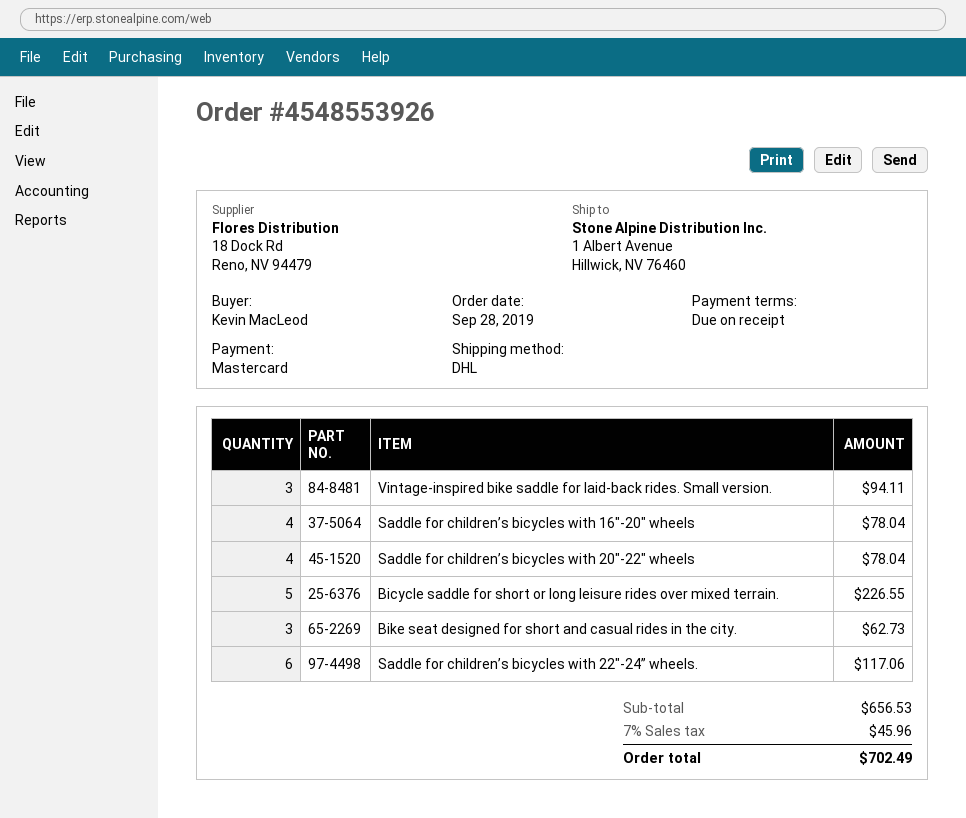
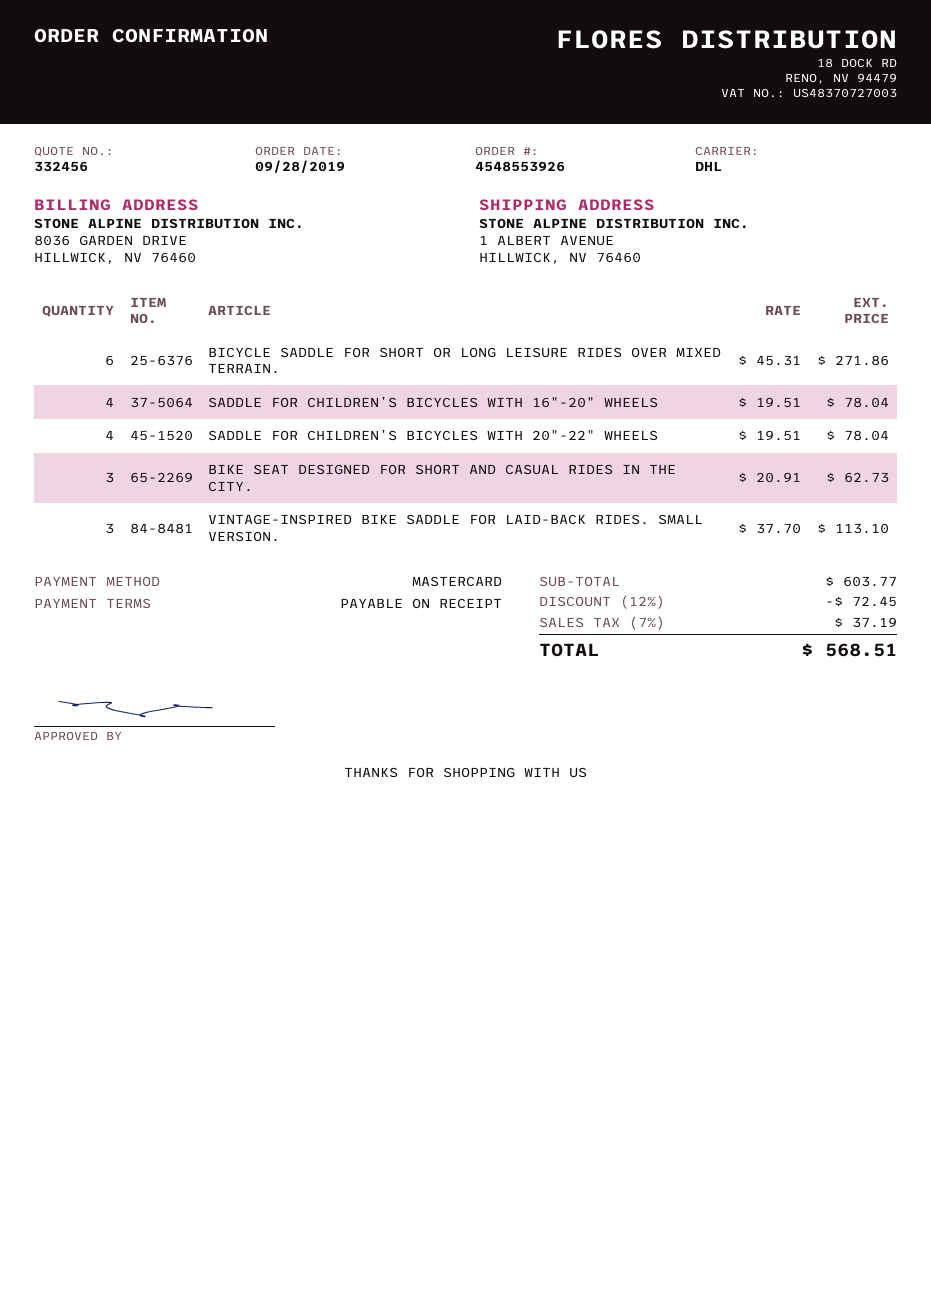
Vintage-inspired bike saddle for laid-back rides. Small version.: 3 for 94.11 -> 3 for 113.10
Bicycle saddle for short or long leisure rides over mixed terrain.: 5 for 226.55 -> 6 for 271.86
Saddle for children’s bicycles with 22"-24” wheels.: 6 for 117.06 -> none
subtotal: 656.53 -> 603.77
discount: none -> 12% = 72.45
tax: 7% = 45.96 -> 7% = 37.19
total: 702.49 -> 568.51

